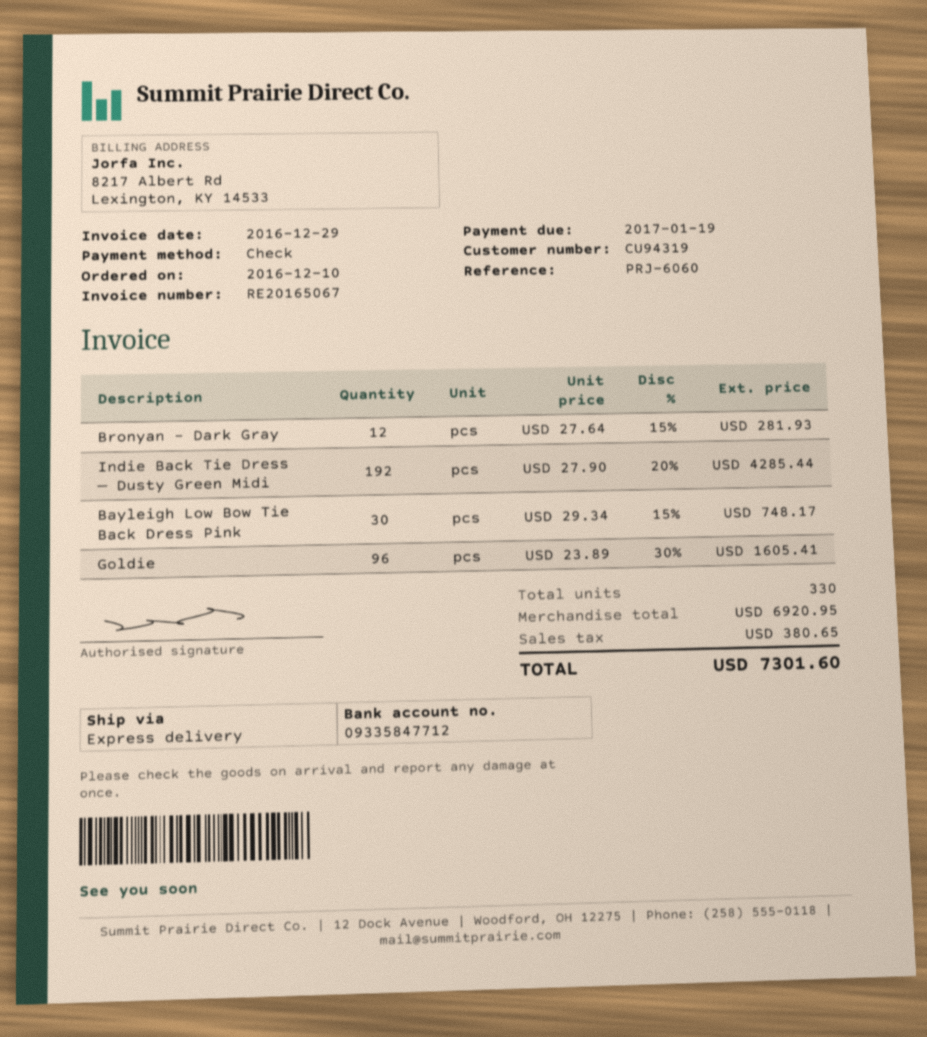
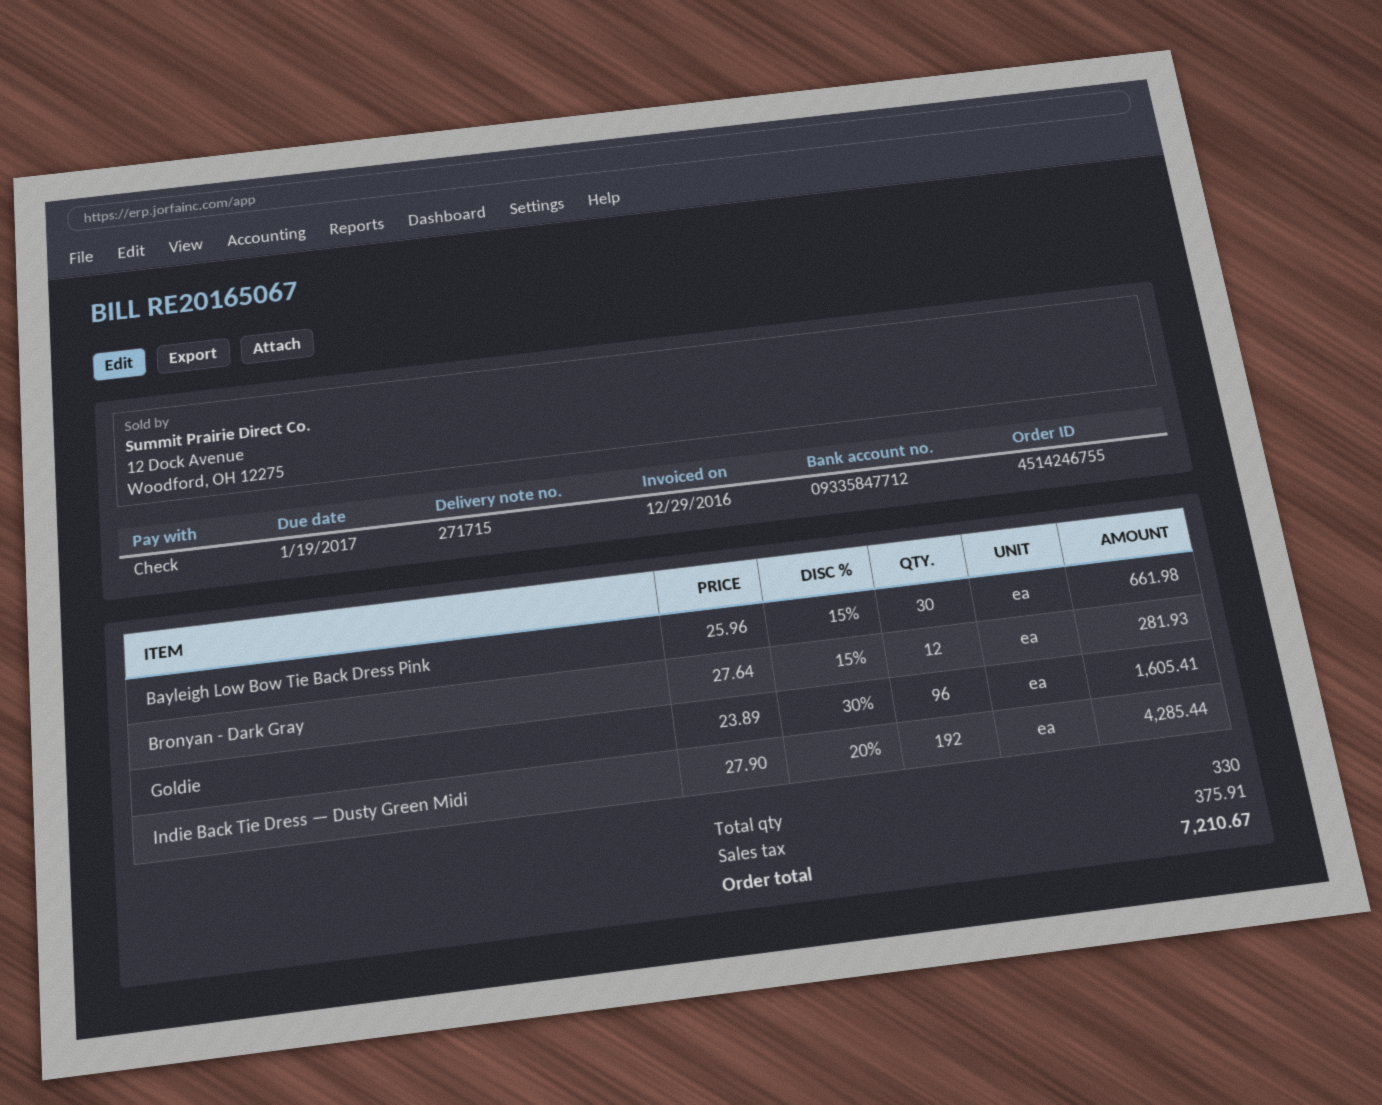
Bayleigh Low Bow Tie Back Dress Pink: 30 x 29.34 - 15% = 748.17 -> 30 x 25.96 - 15% = 661.98
tax: 380.65 -> 375.91
total: 7301.60 -> 7210.67

